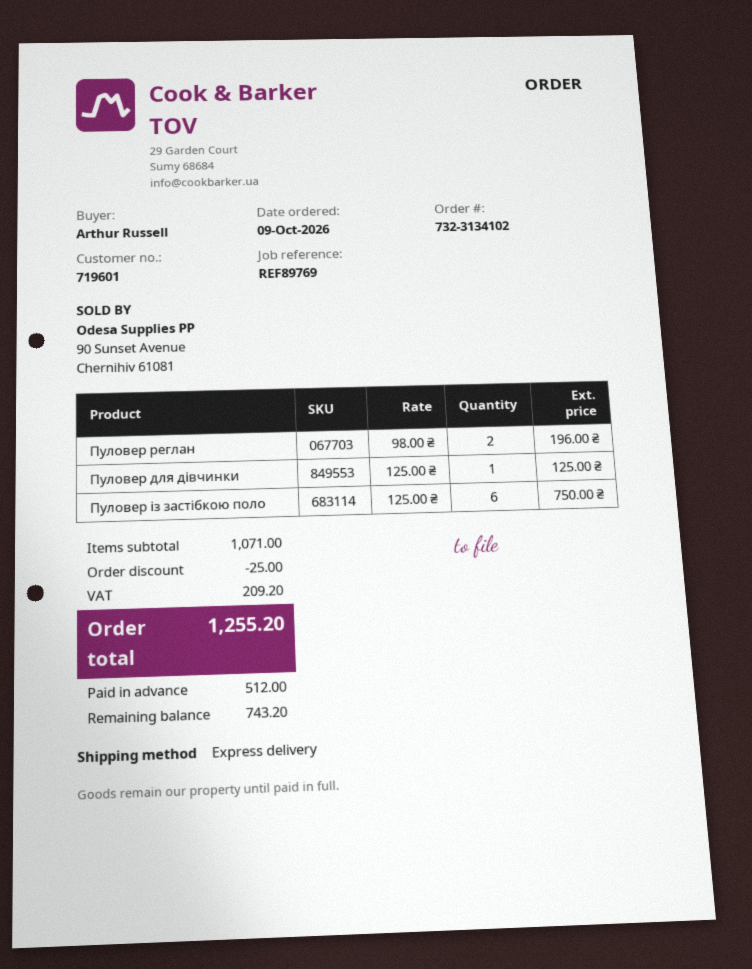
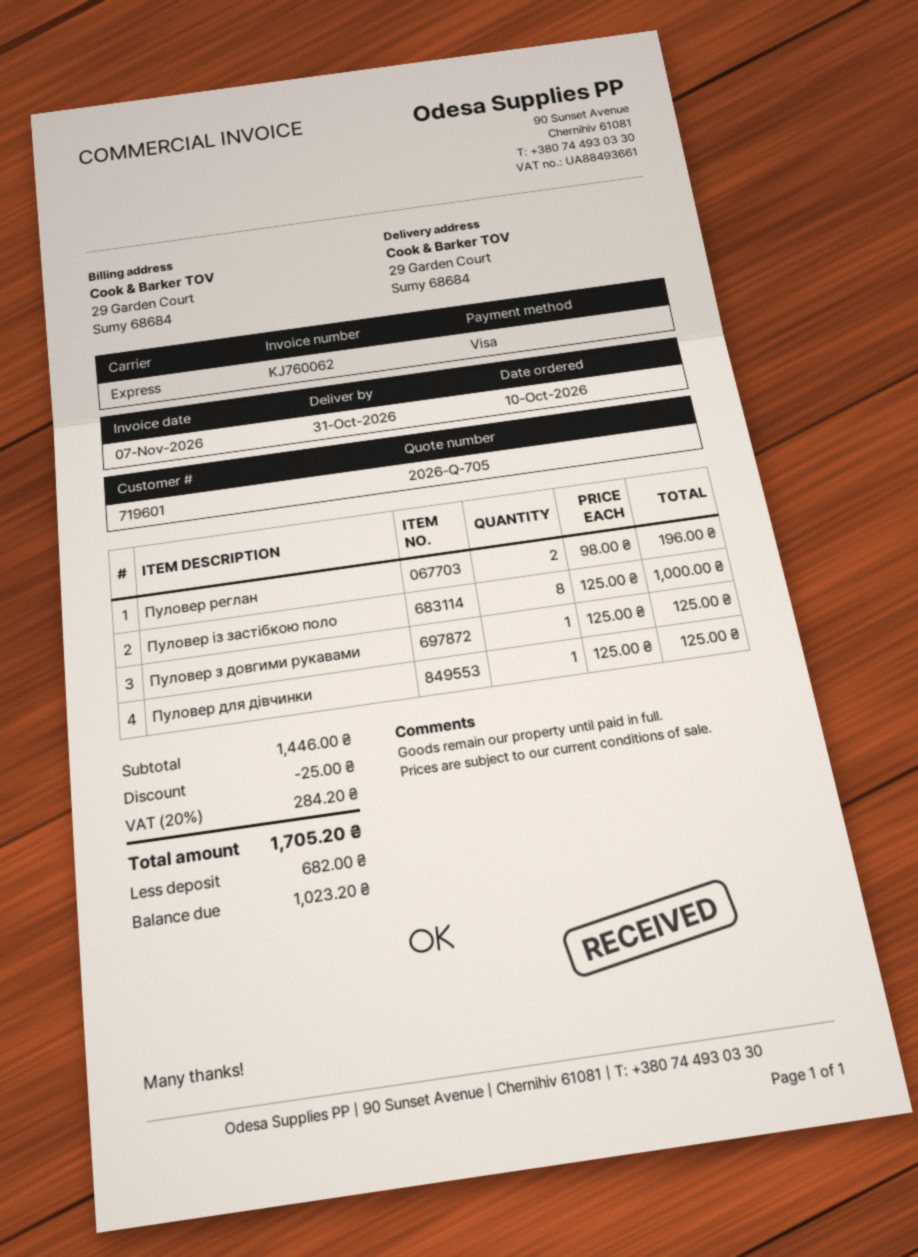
order date: 2026-10-09 -> 2026-10-10
Пуловер із застібкою поло: 6 x 125.00 = 750.00 -> 8 x 125.00 = 1000.00
Пуловер з довгими рукавами: none -> 1 x 125.00 = 125.00
subtotal: 1071.00 -> 1446.00
tax: 209.20 -> 284.20
total: 1255.20 -> 1705.20
deposit: 512.00 -> 682.00
balance: 743.20 -> 1023.20

